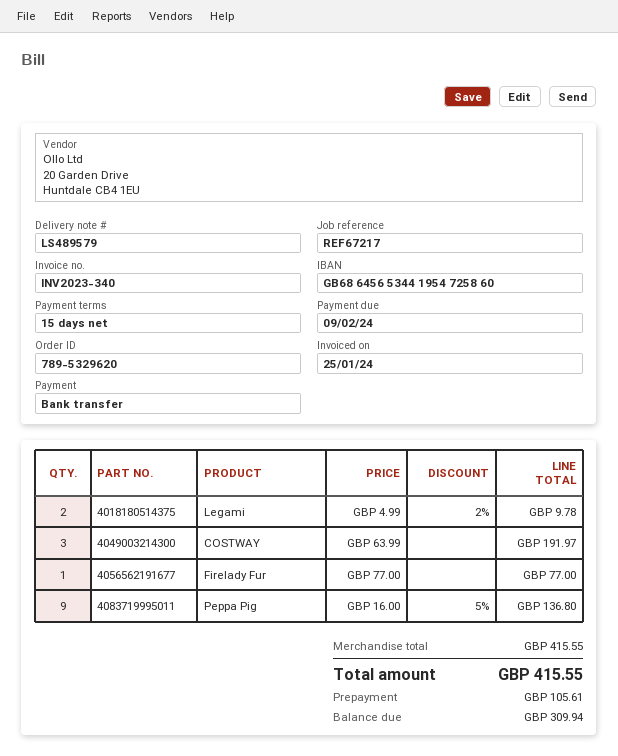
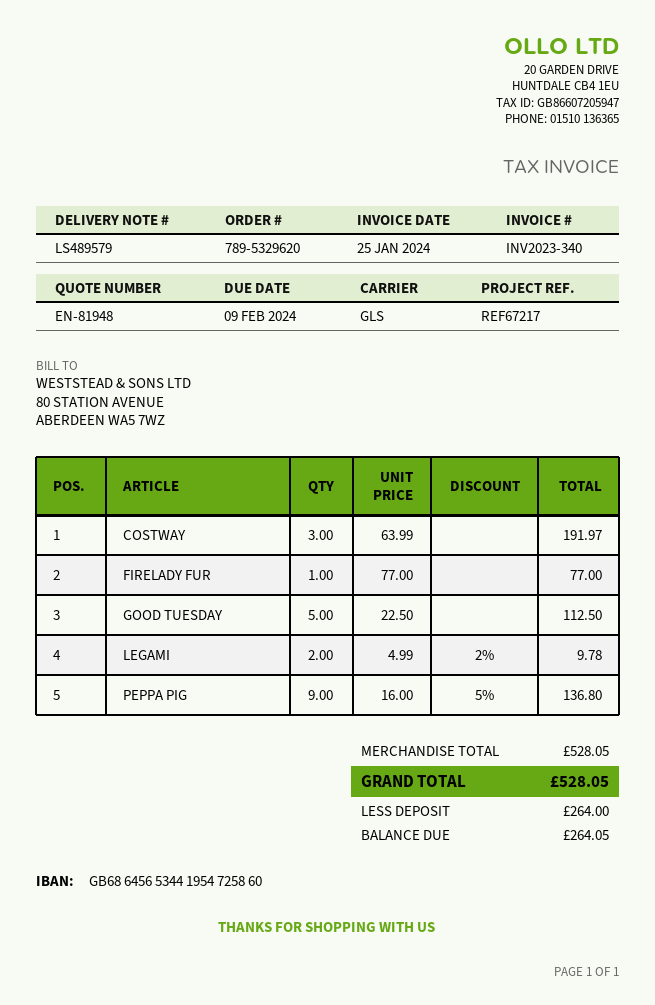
GOOD TUESDAY: none -> 5 x 22.50 = 112.50
subtotal: 415.55 -> 528.05
total: 415.55 -> 528.05
deposit: 105.61 -> 264.00
balance: 309.94 -> 264.05

